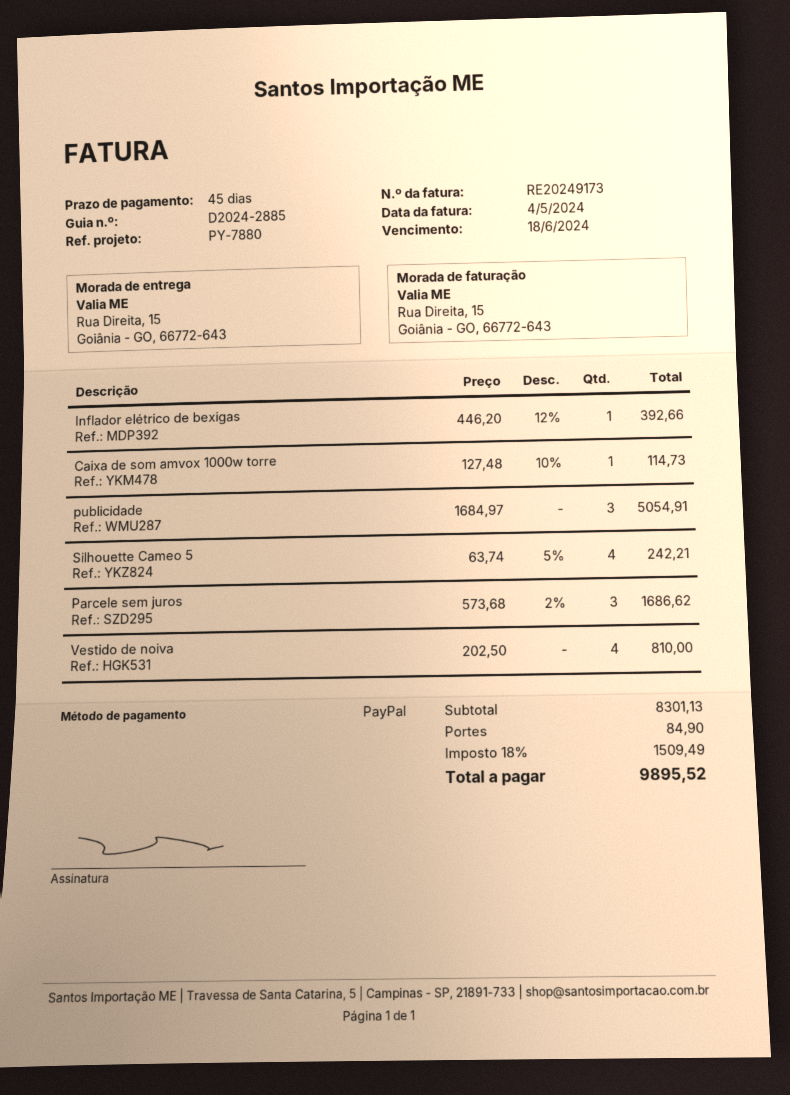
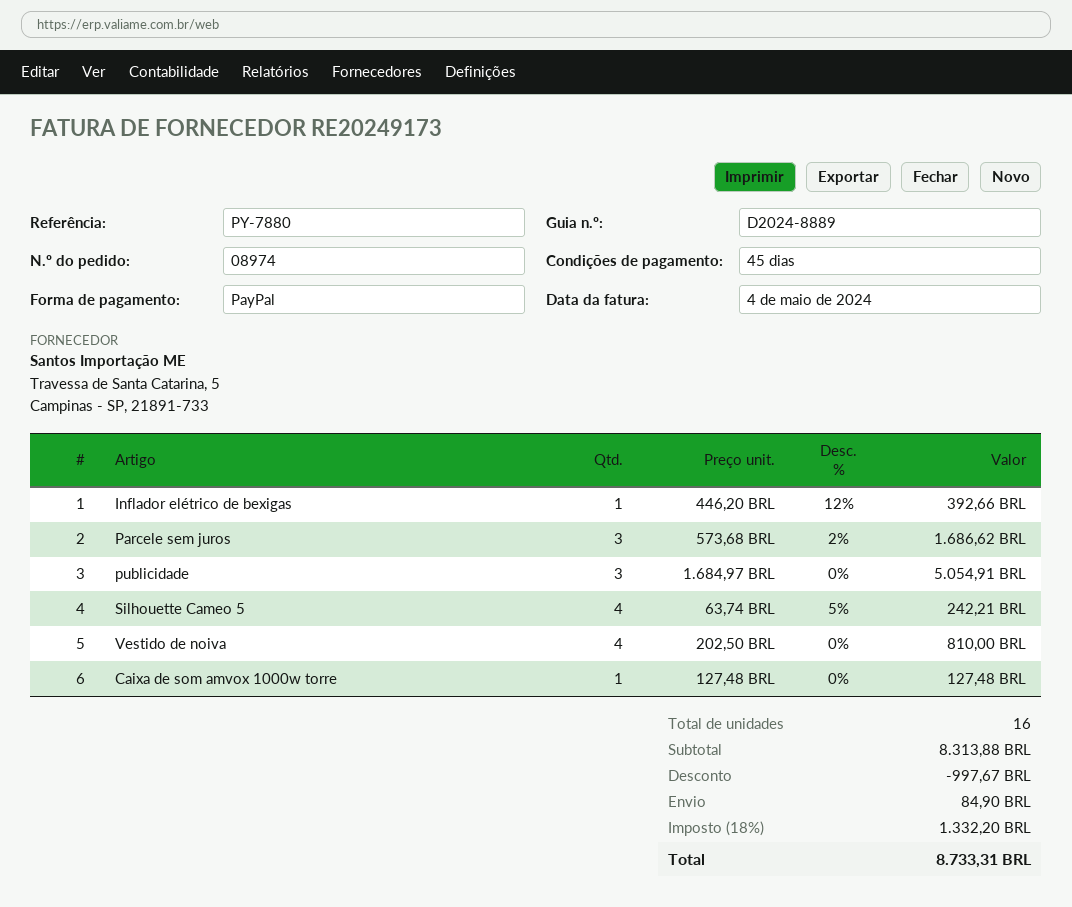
delivery note number: D2024-2885 -> D2024-8889
Caixa de som amvox 1000w torre: 1 x 127.48 - 10% = 114.73 -> 1 x 127.48 = 127.48
subtotal: 8301.13 -> 8313.88
discount: none -> 997.67
tax: 18% = 1509.49 -> 18% = 1332.20
total: 9895.52 -> 8733.31

